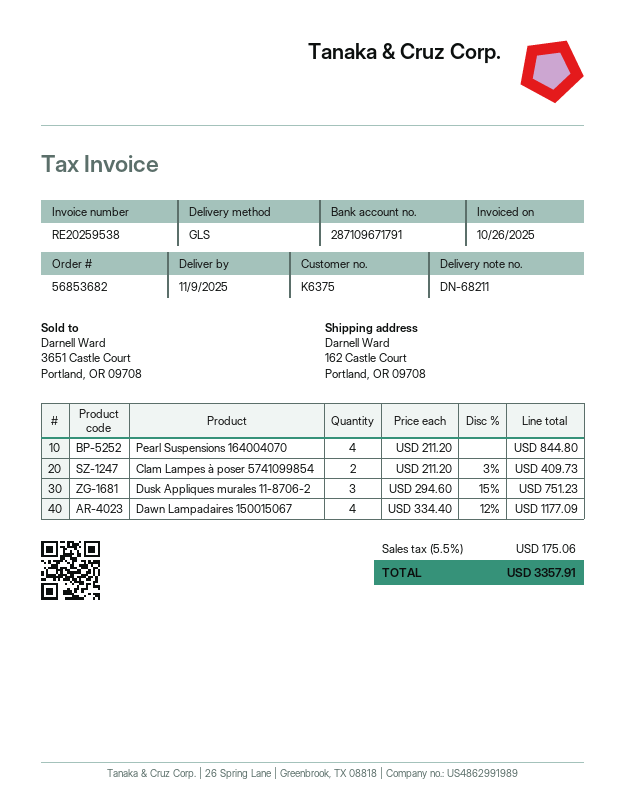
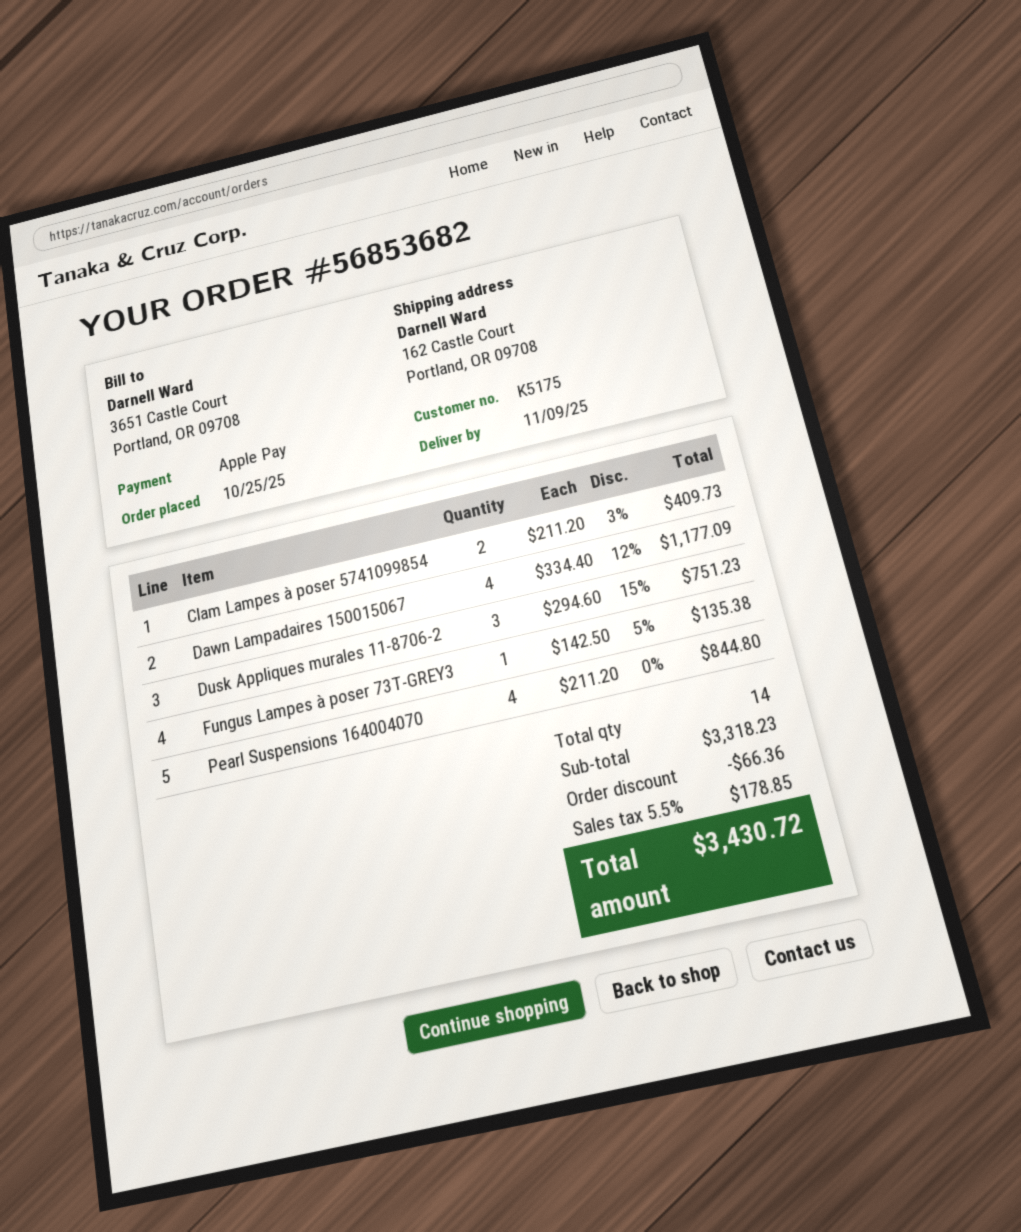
customer number: K6375 -> K5175
Fungus Lampes à poser 73T-GREY3: none -> 1 x 142.50 - 5% = 135.38
discount: none -> 66.36
tax: 5.5% = 175.06 -> 5.5% = 178.85
total: 3357.91 -> 3430.72

